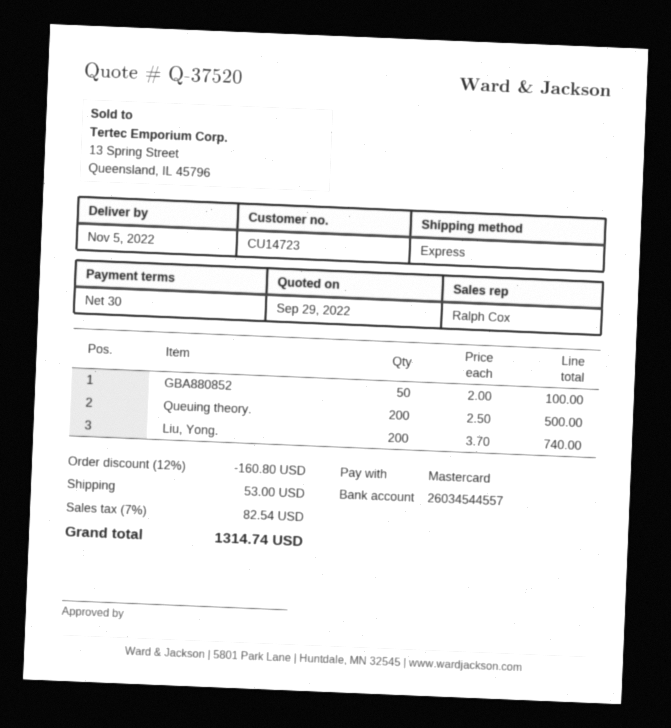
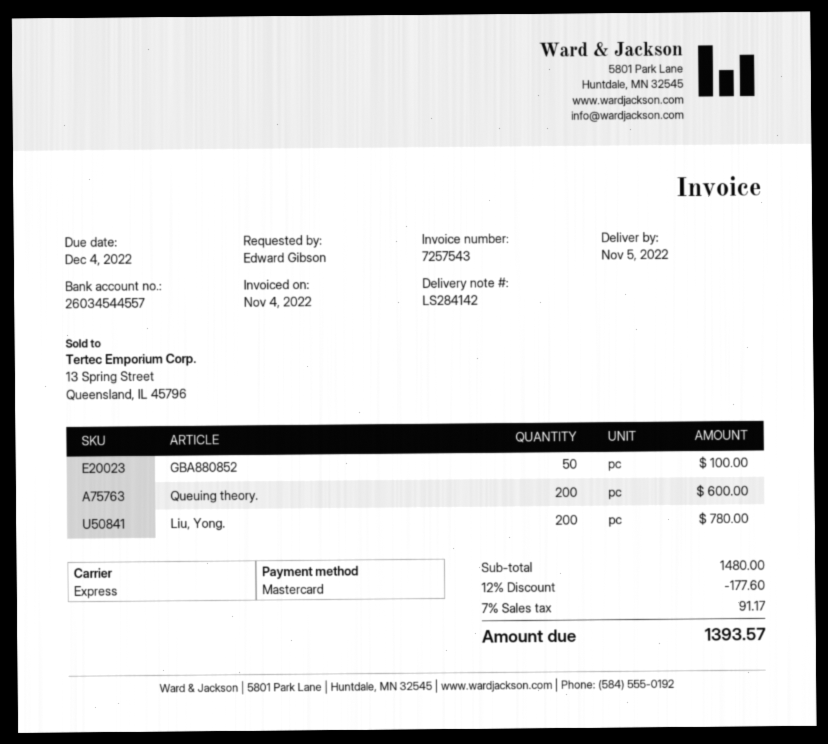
Queuing theory.: 200 for 500.00 -> 200 for 600.00
Liu, Yong.: 200 for 740.00 -> 200 for 780.00
discount: 12% = 160.80 -> 12% = 177.60
shipping: 53.00 -> none
tax: 7% = 82.54 -> 7% = 91.17
total: 1314.74 -> 1393.57

